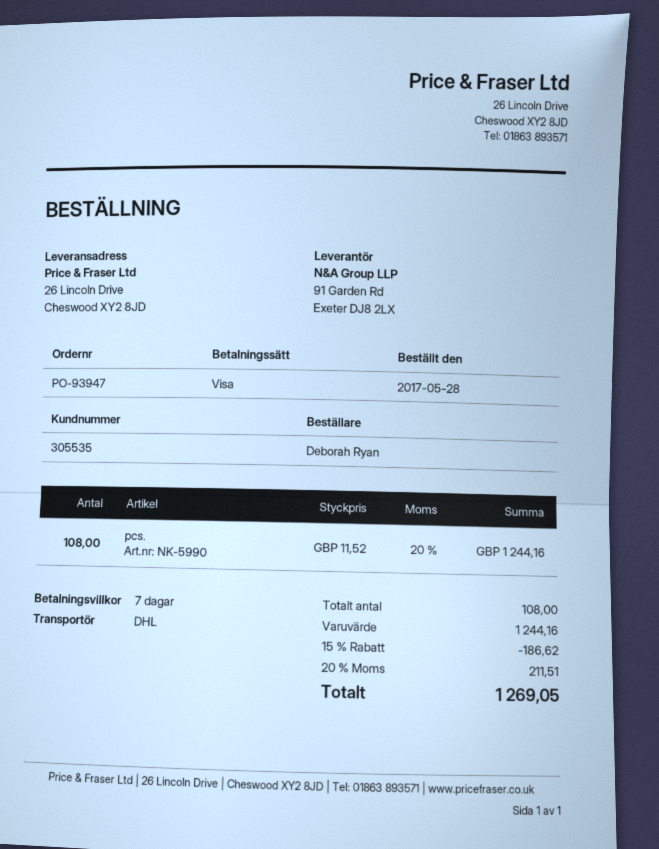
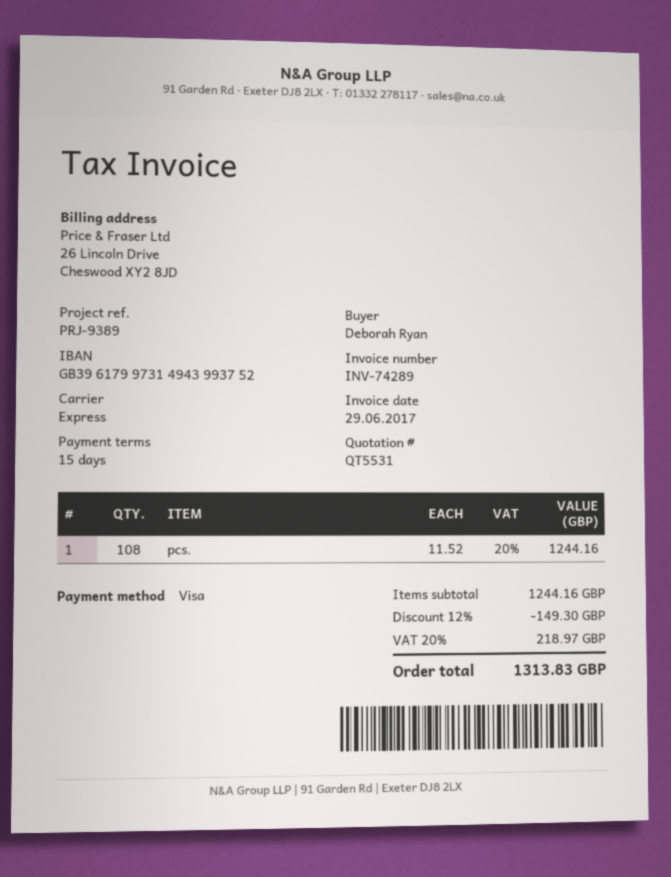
payment terms: 7 days -> 15 days
shipping method: DHL -> express
discount: 15% = 186.62 -> 12% = 149.30
tax: 20% = 211.51 -> 20% = 218.97
total: 1269.05 -> 1313.83

